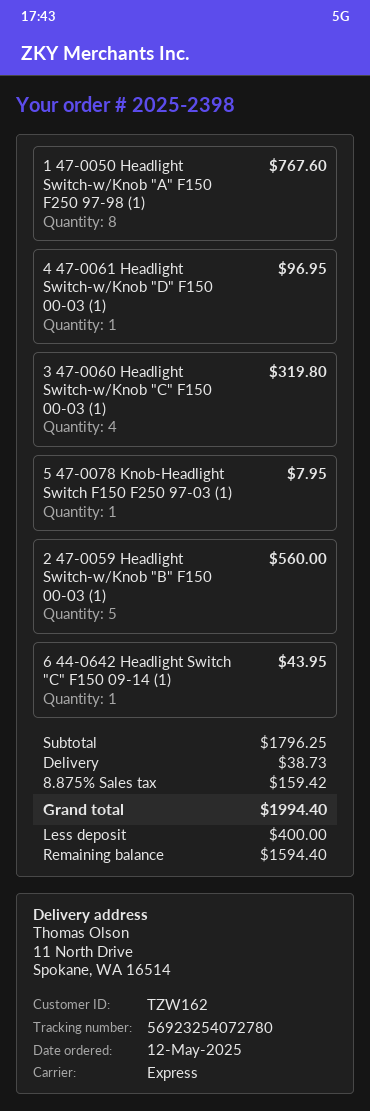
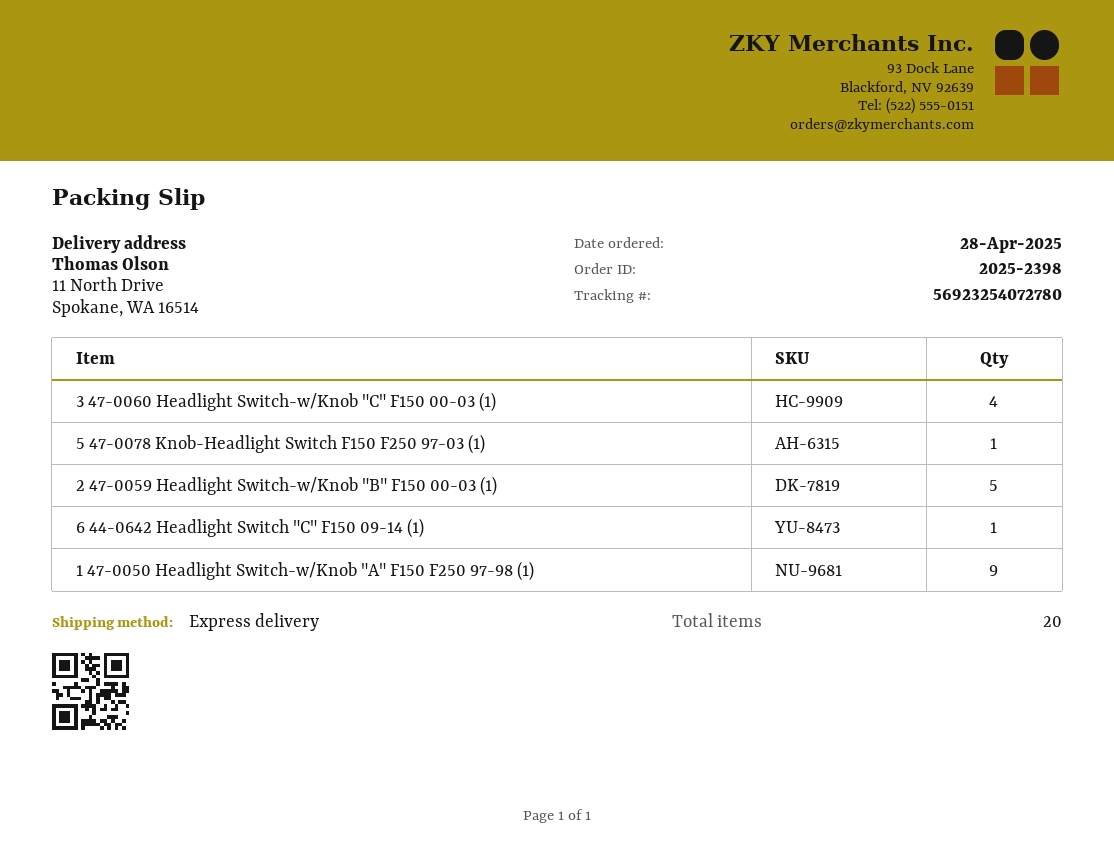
order date: 2025-05-12 -> 2025-04-28
1 47-0050 Headlight Switch-w/Knob "A" F150 F250 97-98 (1): 8 -> 9
4 47-0061 Headlight Switch-w/Knob "D" F150 00-03 (1): 1 -> none

